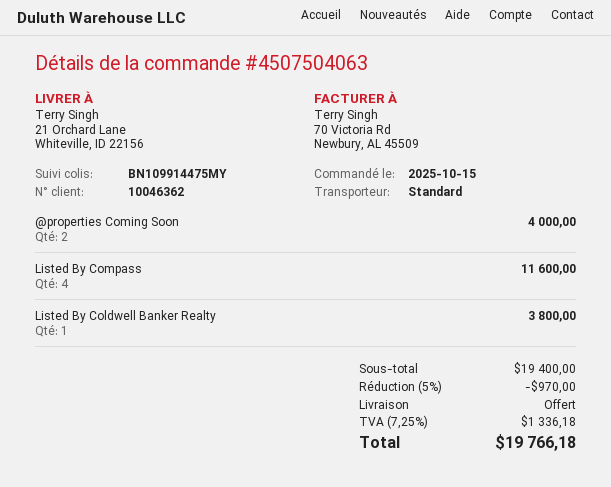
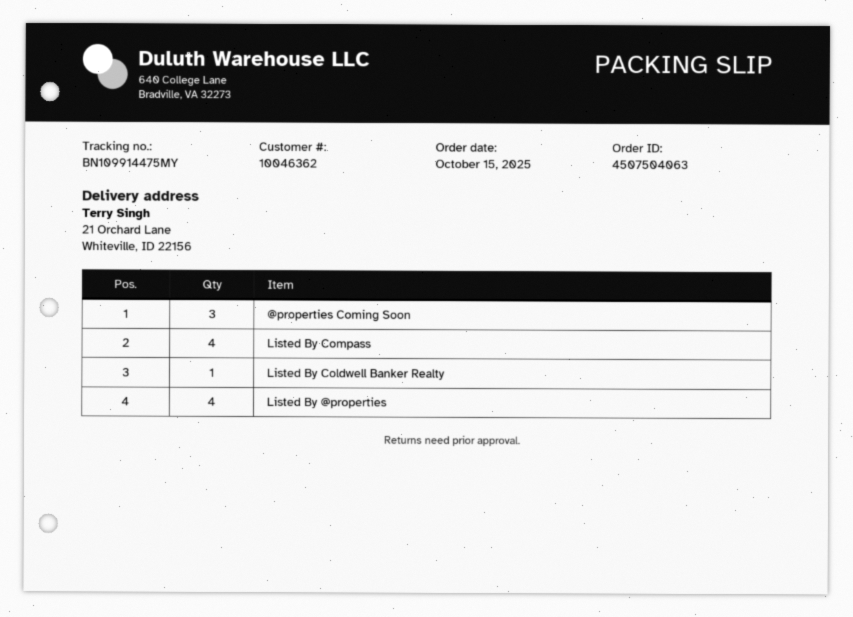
@properties Coming Soon: 2 -> 3
Listed By @properties: none -> 4

